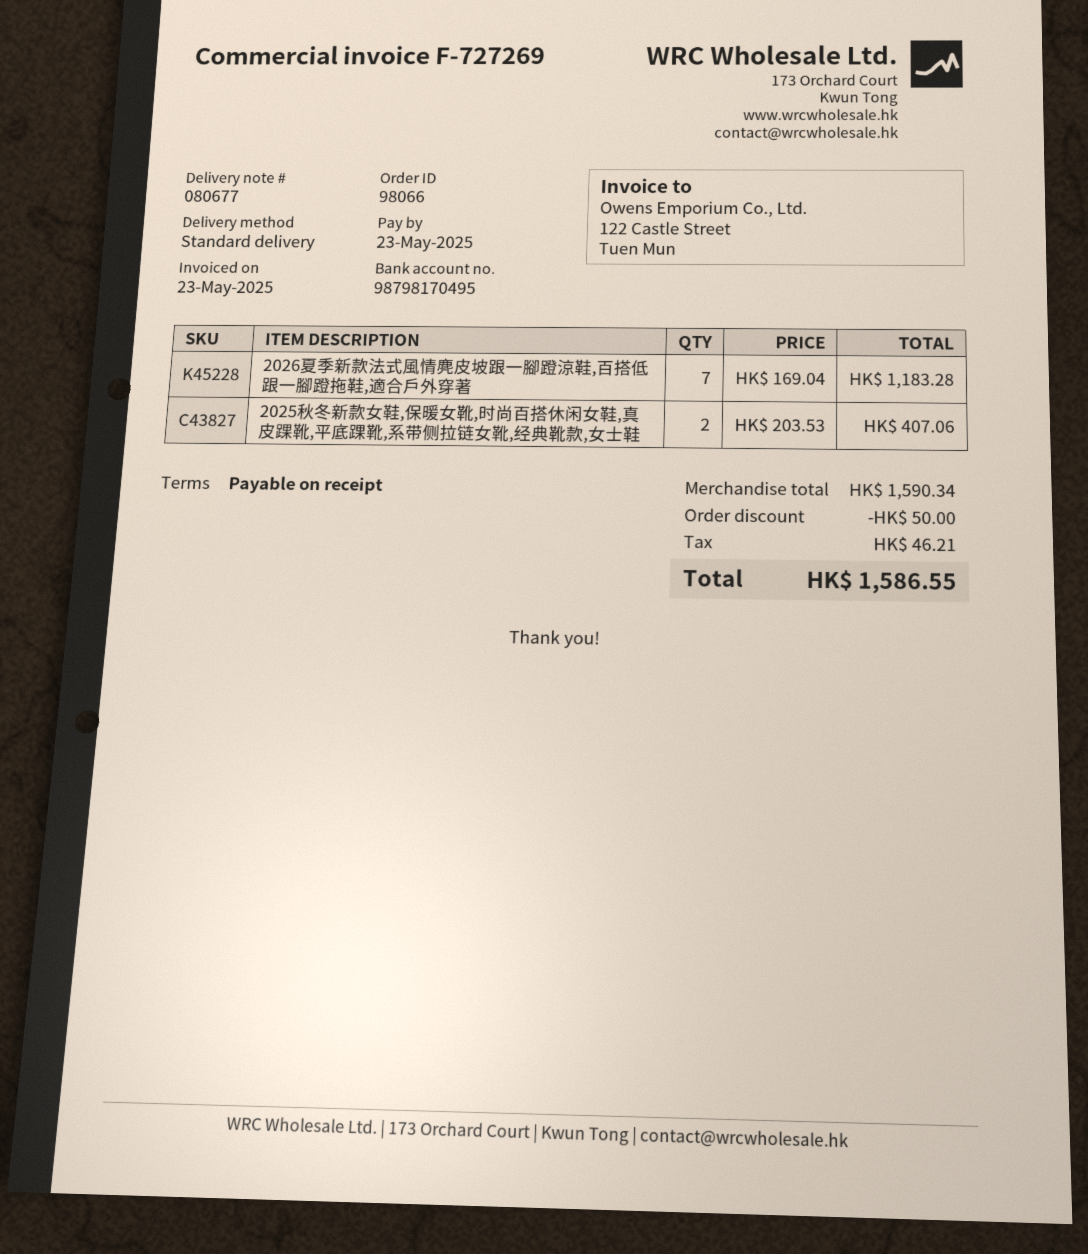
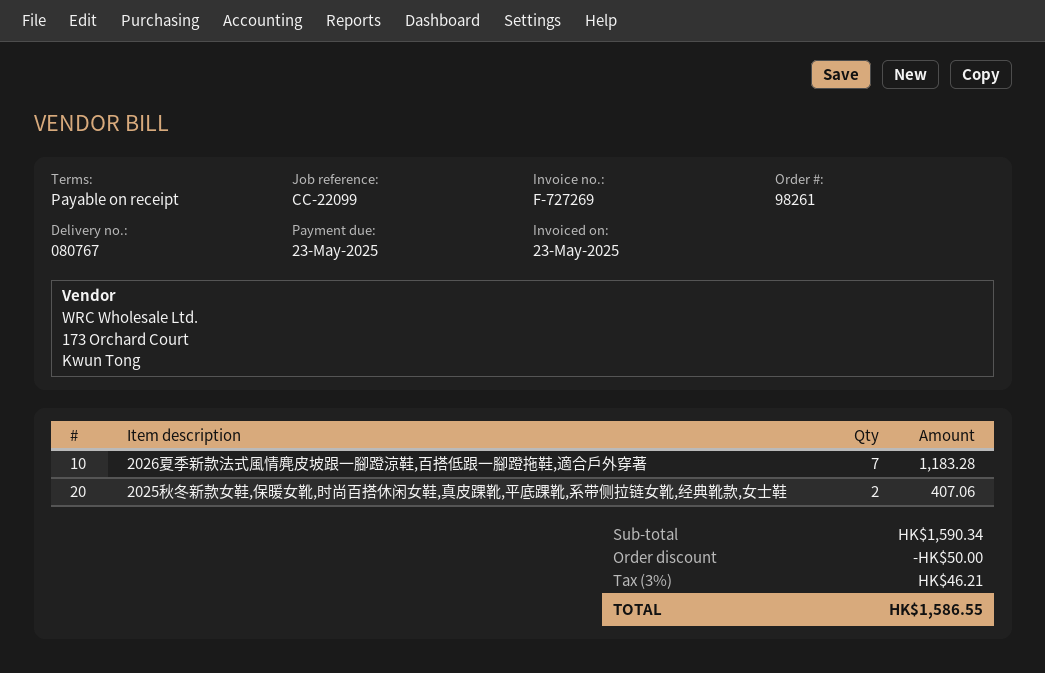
order number: 98066 -> 98261
delivery note number: 080677 -> 080767

